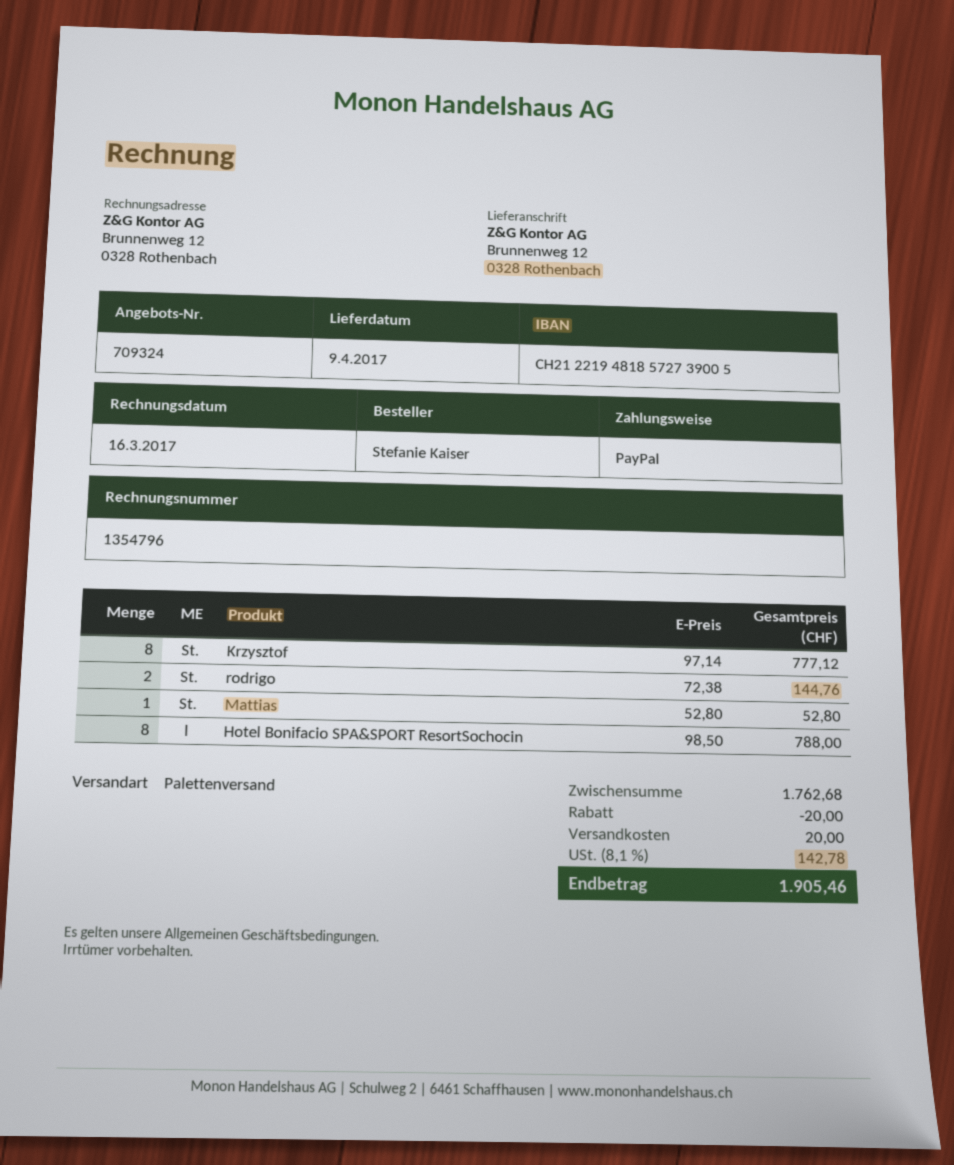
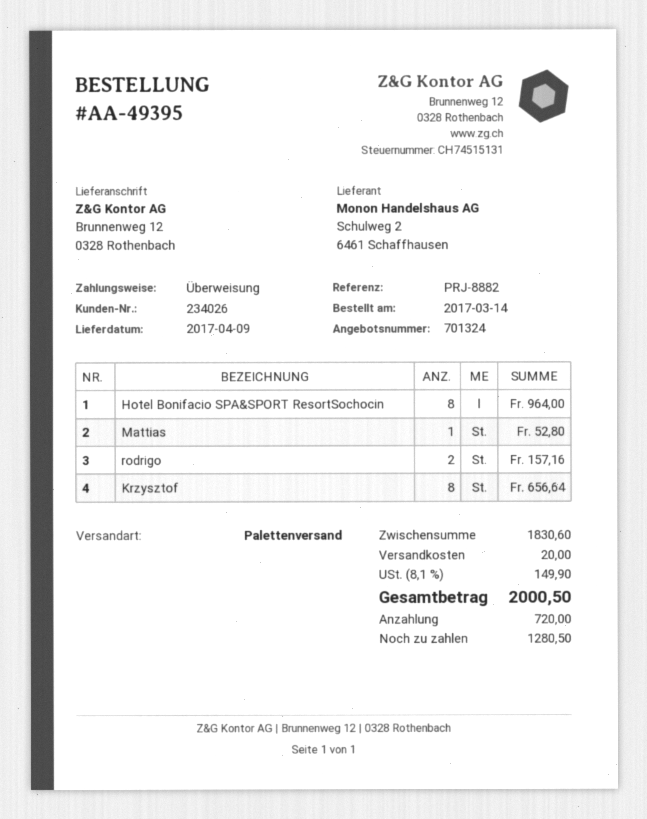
quote number: 709324 -> 701324
payment method: PayPal -> bank transfer
Krzysztof: 8 for 777.12 -> 8 for 656.64
rodrigo: 2 for 144.76 -> 2 for 157.16
Hotel Bonifacio SPA&SPORT ResortSochocin: 8 for 788.00 -> 8 for 964.00
subtotal: 1762.68 -> 1830.60
discount: 20.00 -> none
tax: 8.1% = 142.78 -> 8.1% = 149.90
total: 1905.46 -> 2000.50

